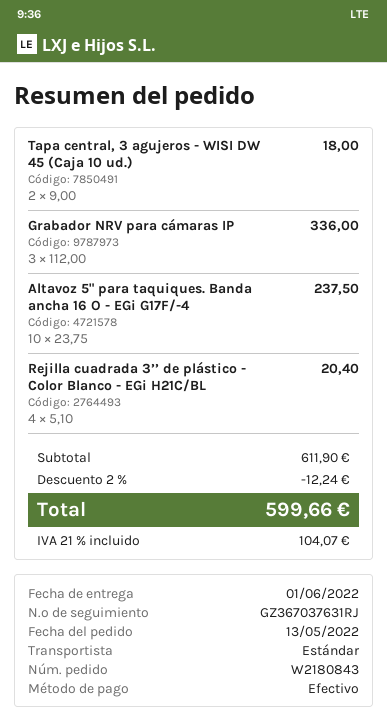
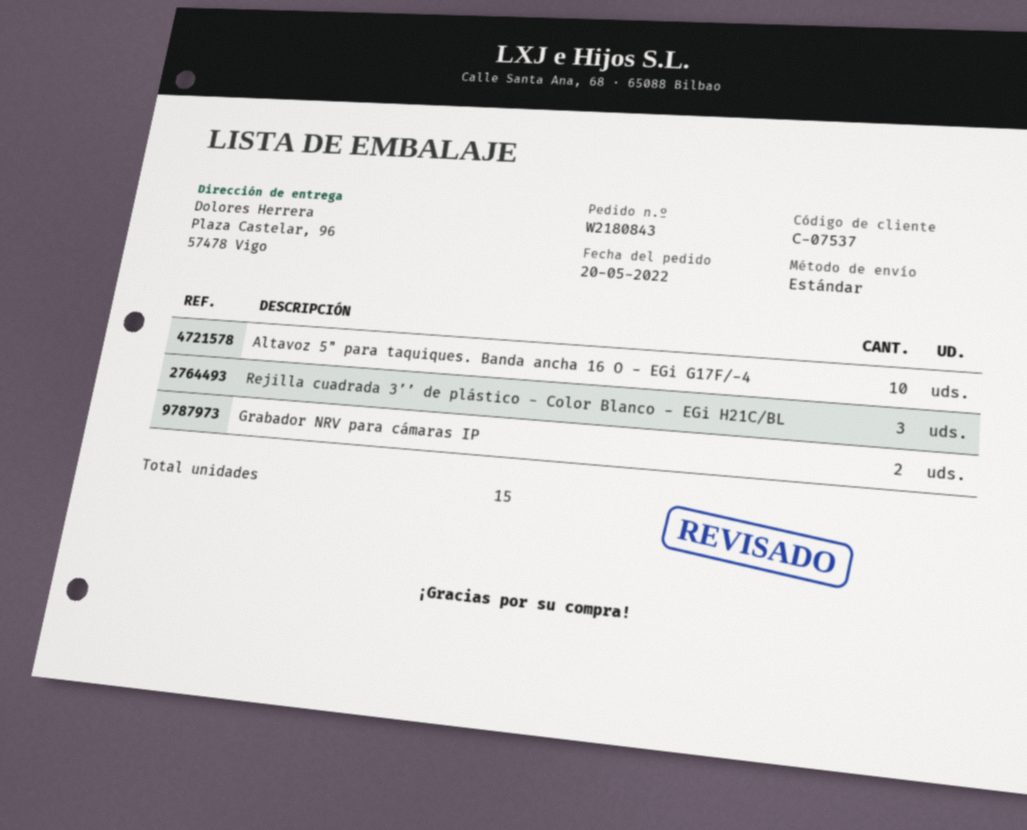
order date: 2022-05-13 -> 2022-05-20
Tapa central, 3 agujeros - WISI DW 45 (Caja 10 ud.): 2 -> none
Grabador NRV para cámaras IP: 3 -> 2
Rejilla cuadrada 3’’ de plástico - Color Blanco - EGi H21C/BL: 4 -> 3

